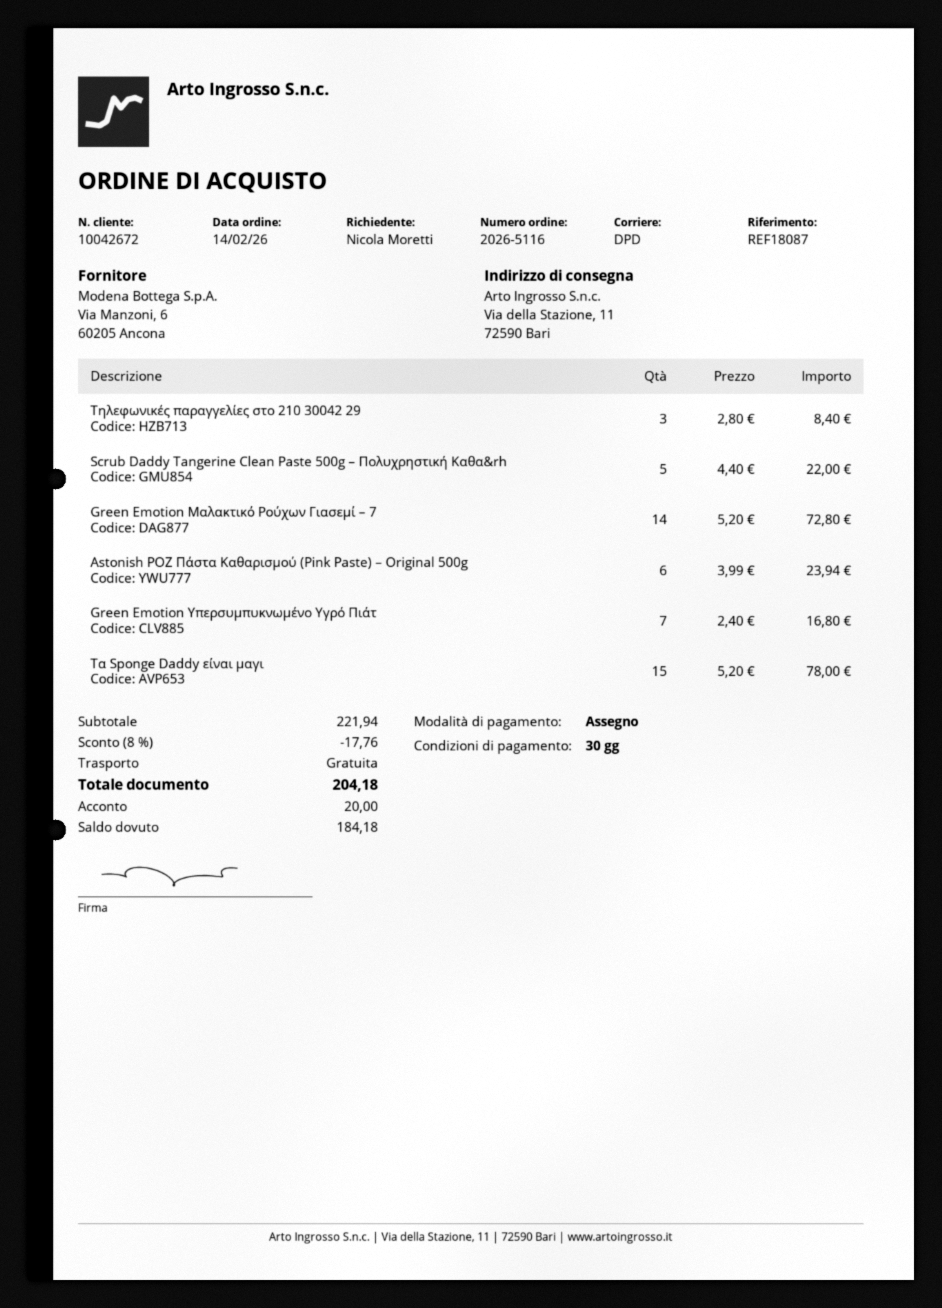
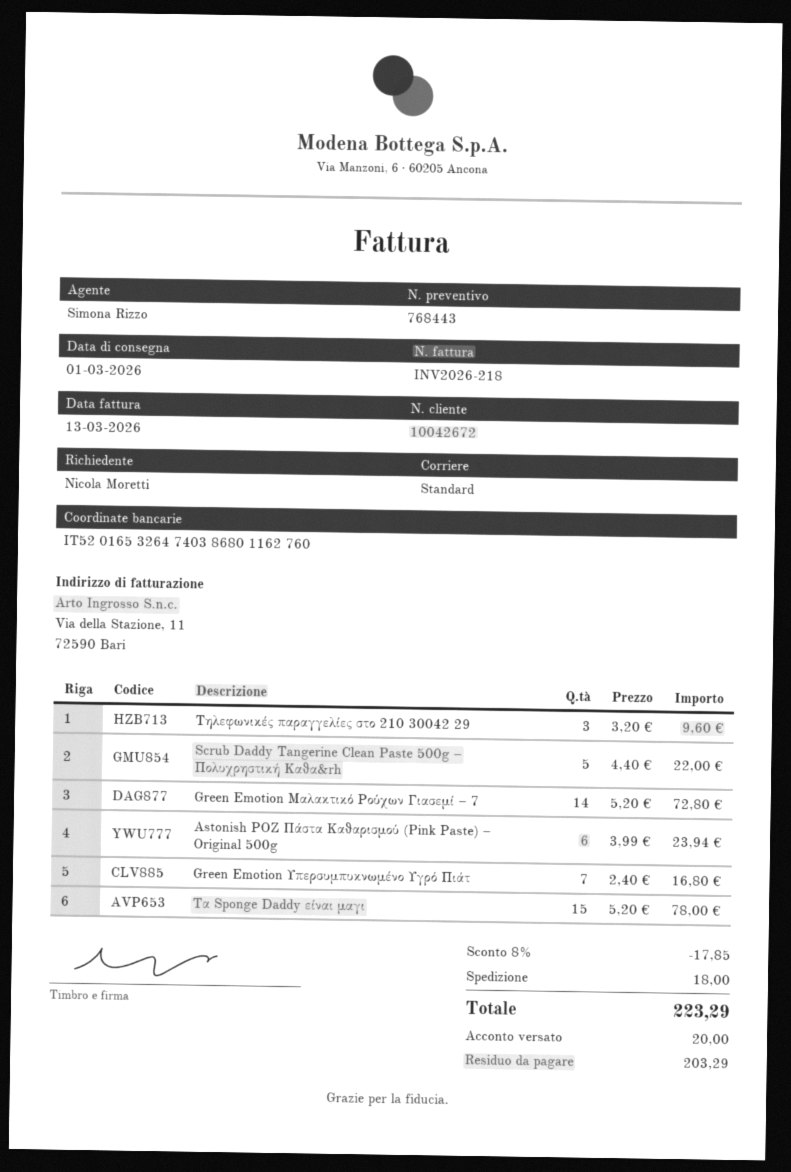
shipping method: DPD -> standard
Τηλεφωνικές παραγγελίες στο 210 30042 29: 3 x 2.80 = 8.40 -> 3 x 3.20 = 9.60
discount: 8% = 17.76 -> 8% = 17.85
shipping: 0.00 -> 18.00
total: 204.18 -> 223.29
balance: 184.18 -> 203.29

